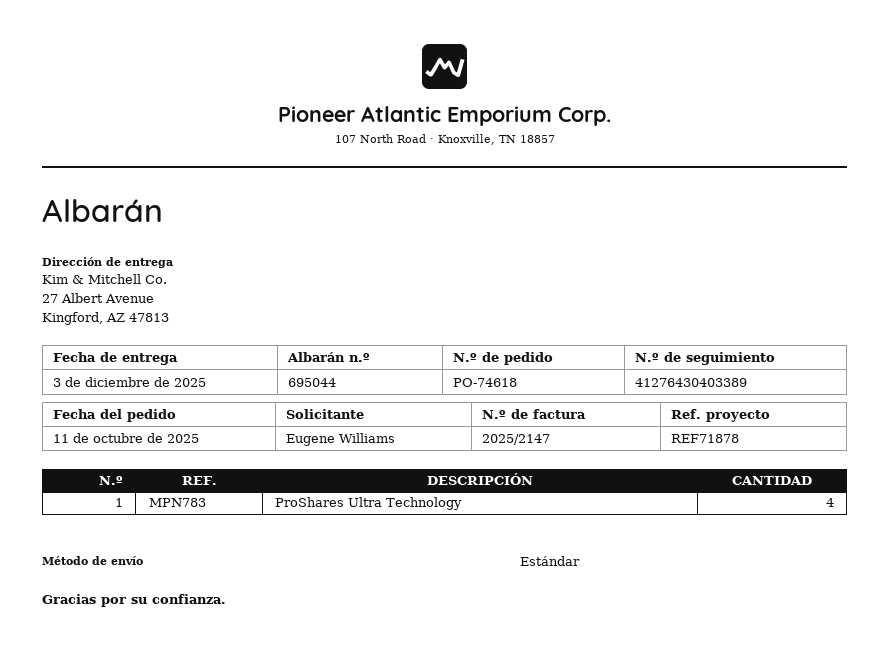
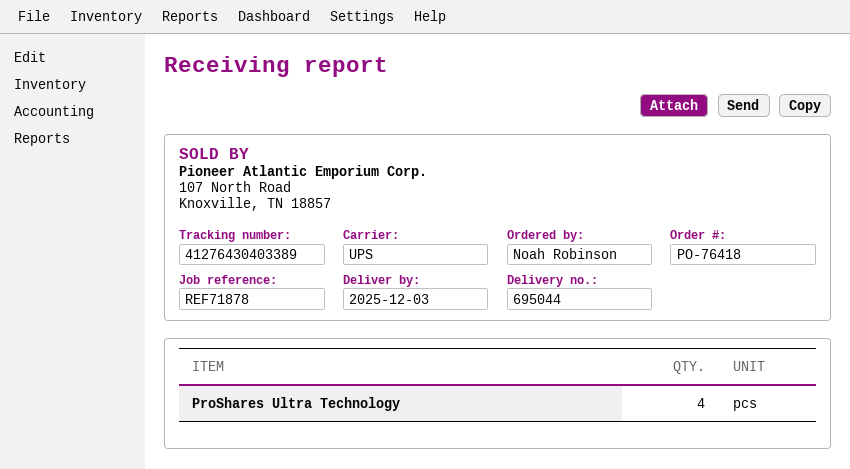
order number: PO-74618 -> PO-76418
ordered by: Eugene Williams -> Noah Robinson
shipping method: standard -> UPS

